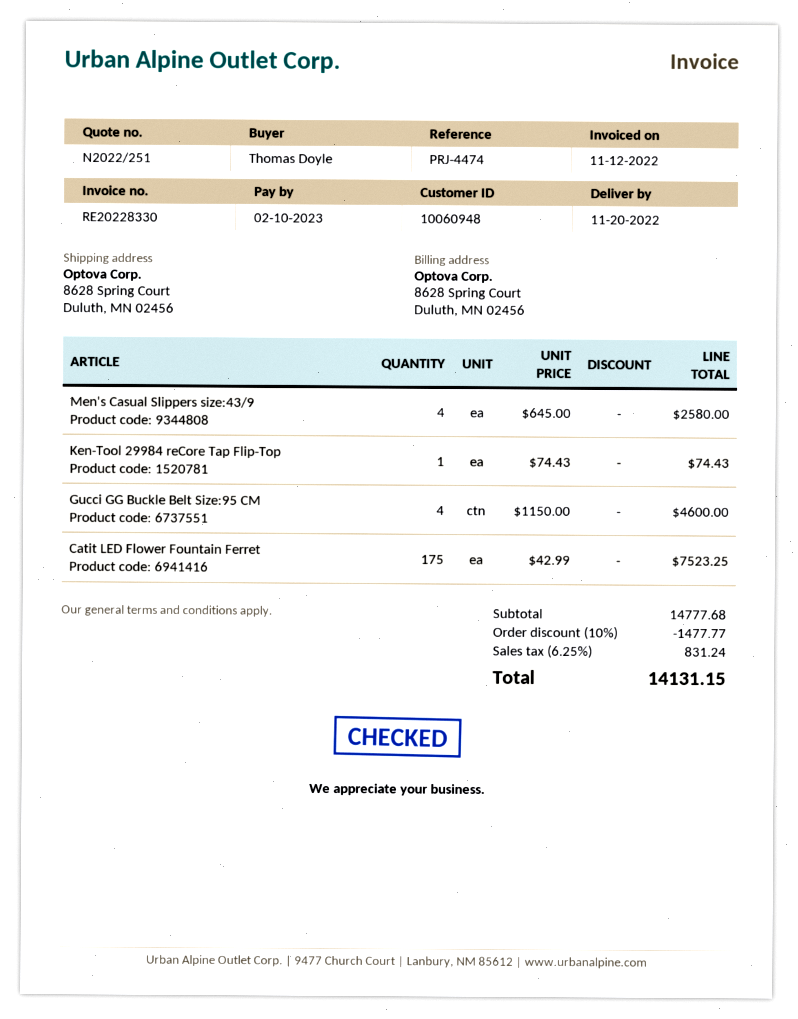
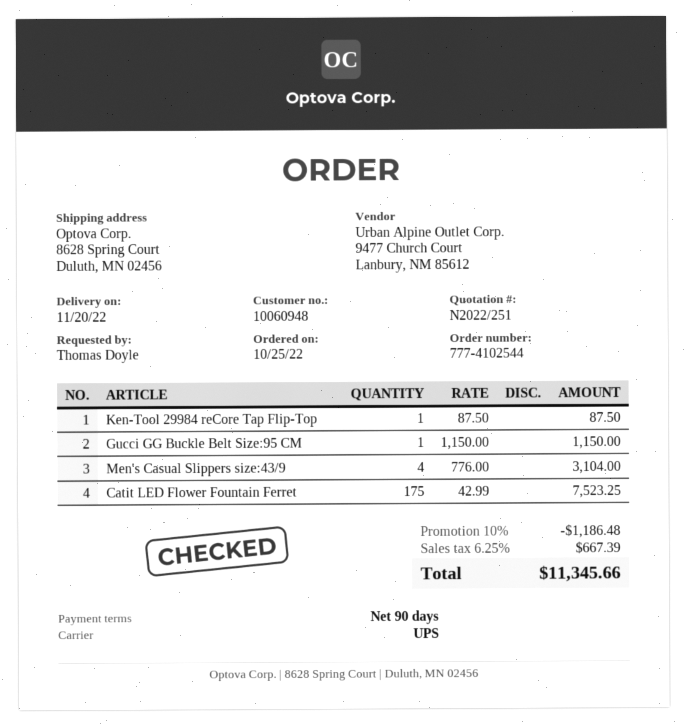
Men's Casual Slippers size:43/9: 4 x 645.00 = 2580.00 -> 4 x 776.00 = 3104.00
Ken-Tool 29984 reCore Tap Flip-Top: 1 x 74.43 = 74.43 -> 1 x 87.50 = 87.50
Gucci GG Buckle Belt Size:95 CM: 4 x 1150.00 = 4600.00 -> 1 x 1150.00 = 1150.00
discount: 10% = 1477.77 -> 10% = 1186.48
tax: 6.25% = 831.24 -> 6.25% = 667.39
total: 14131.15 -> 11345.66

